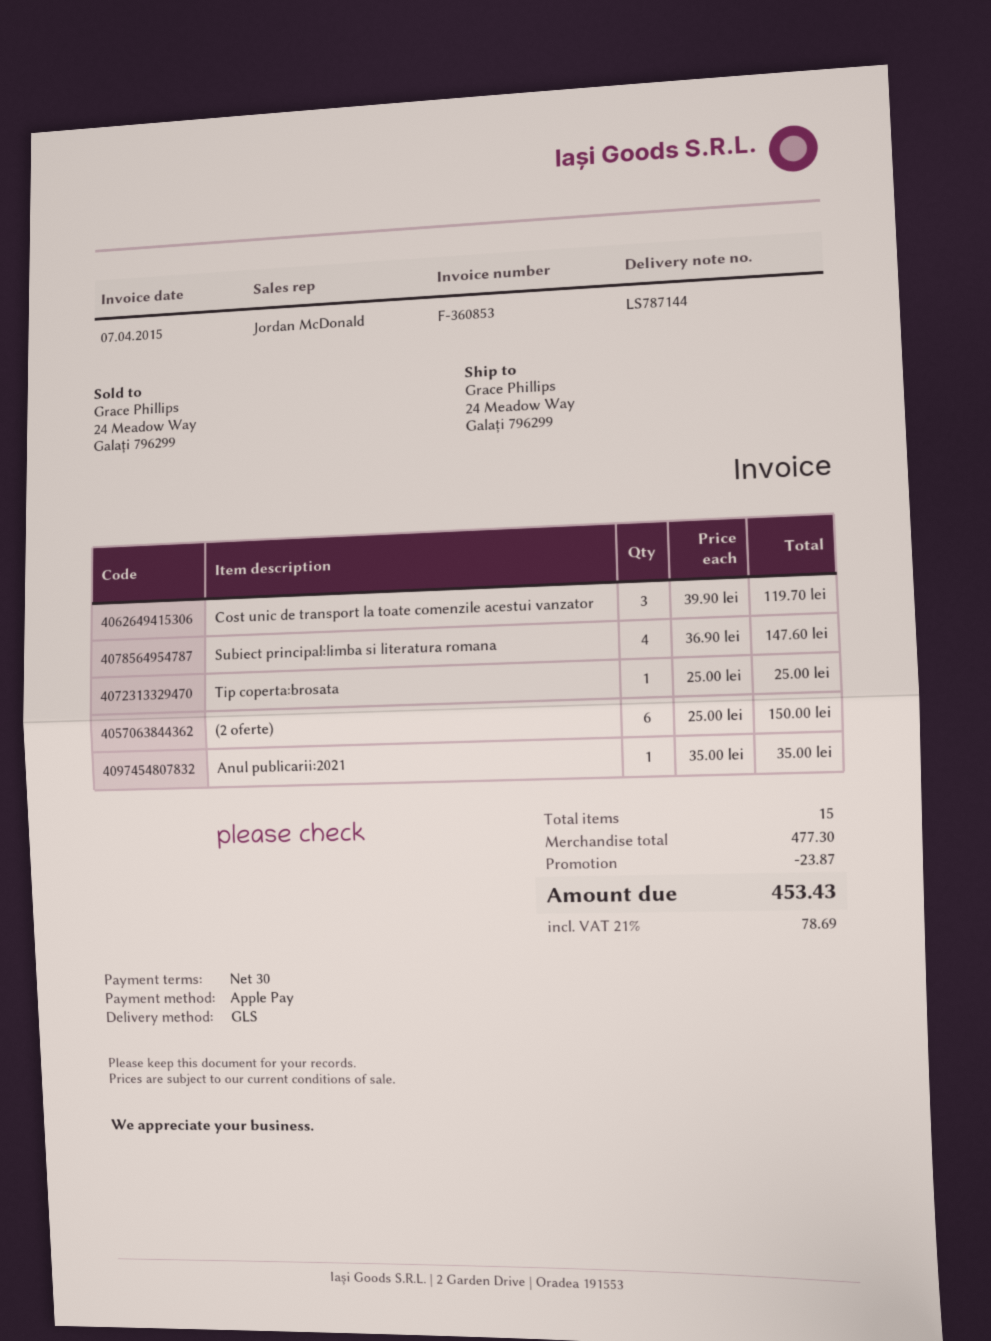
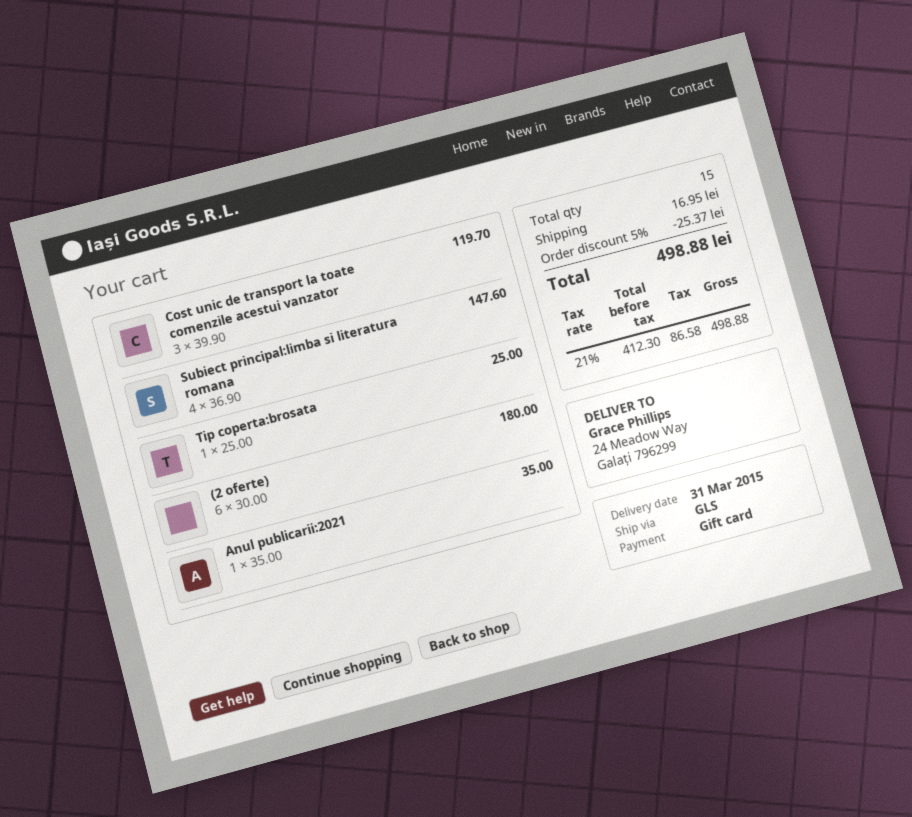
payment method: Apple Pay -> gift card
(2 oferte): 6 x 25.00 = 150.00 -> 6 x 30.00 = 180.00
discount: 23.87 -> 25.37
shipping: none -> 16.95
tax: 21% = 78.69 -> 21% = 86.58
total: 453.43 -> 498.88

